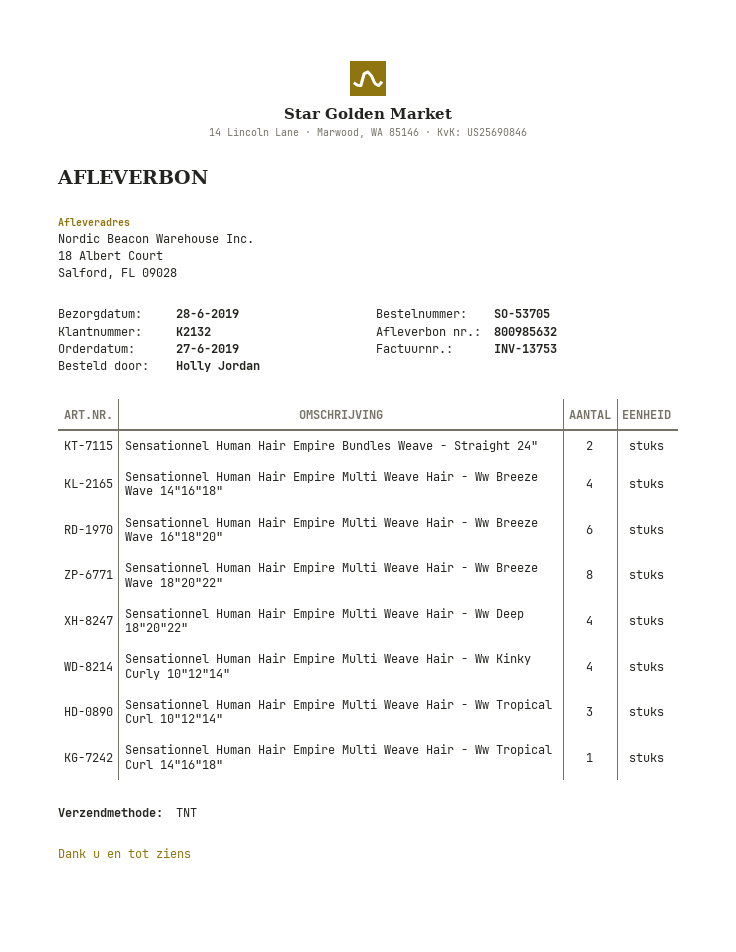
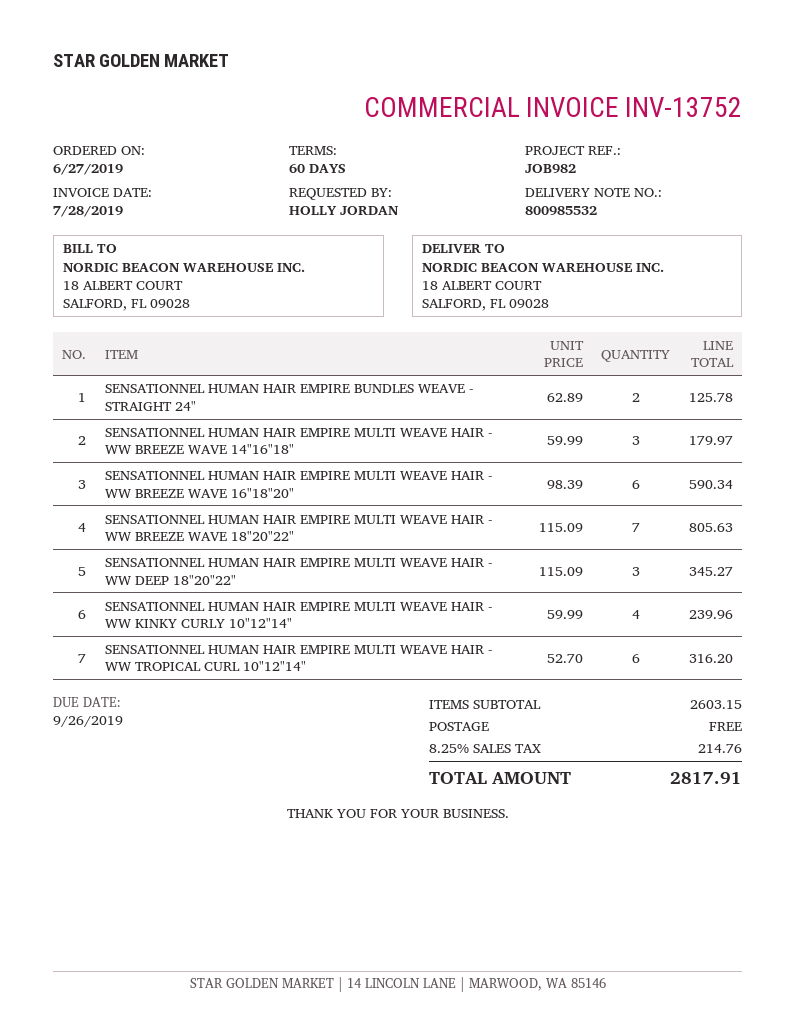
delivery note number: 800985632 -> 800985532
invoice number: INV-13753 -> INV-13752
Sensationnel Human Hair Empire Multi Weave Hair - Ww Breeze Wave 14"16"18": 4 -> 3
Sensationnel Human Hair Empire Multi Weave Hair - Ww Breeze Wave 18"20"22": 8 -> 7
Sensationnel Human Hair Empire Multi Weave Hair - Ww Deep 18"20"22": 4 -> 3
Sensationnel Human Hair Empire Multi Weave Hair - Ww Tropical Curl 10"12"14": 3 -> 6
Sensationnel Human Hair Empire Multi Weave Hair - Ww Tropical Curl 14"16"18": 1 -> none

